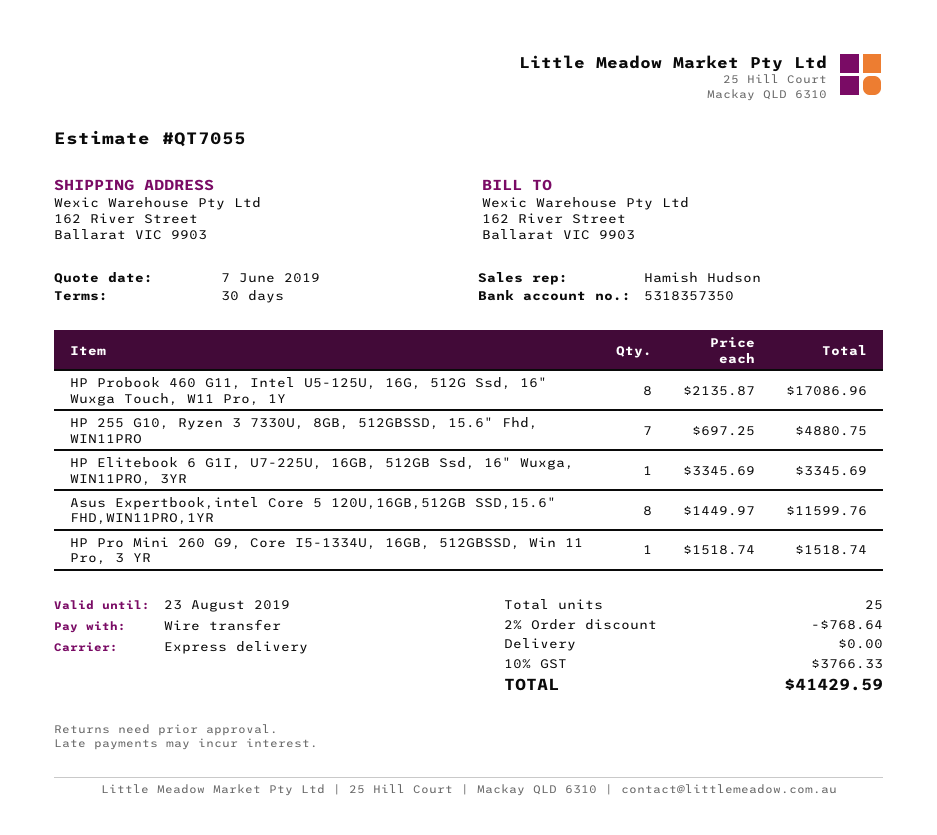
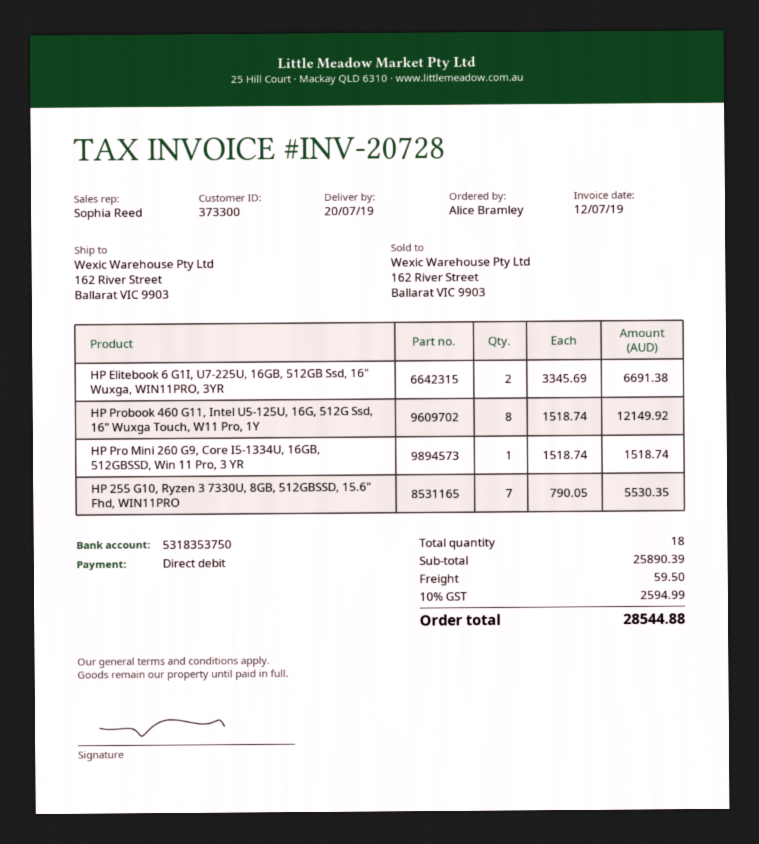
sales rep: Hamish Hudson -> Sophia Reed
payment method: bank transfer -> direct debit
bank account: 5318357350 -> 5318353750
HP Probook 460 G11, Intel U5-125U, 16G, 512G Ssd, 16" Wuxga Touch, W11 Pro, 1Y: 8 x 2135.87 = 17086.96 -> 8 x 1518.74 = 12149.92
HP 255 G10, Ryzen 3 7330U, 8GB, 512GBSSD, 15.6" Fhd, WIN11PRO: 7 x 697.25 = 4880.75 -> 7 x 790.05 = 5530.35
HP Elitebook 6 G1I, U7-225U, 16GB, 512GB Ssd, 16" Wuxga, WIN11PRO, 3YR: 1 x 3345.69 = 3345.69 -> 2 x 3345.69 = 6691.38
Asus Expertbook,intel Core 5 120U,16GB,512GB SSD,15.6" FHD,WIN11PRO,1YR: 8 x 1449.97 = 11599.76 -> none
total quantity: 25 -> 18
discount: 2% = 768.64 -> none
shipping: 0.00 -> 59.50
tax: 10% = 3766.33 -> 10% = 2594.99
total: 41429.59 -> 28544.88

